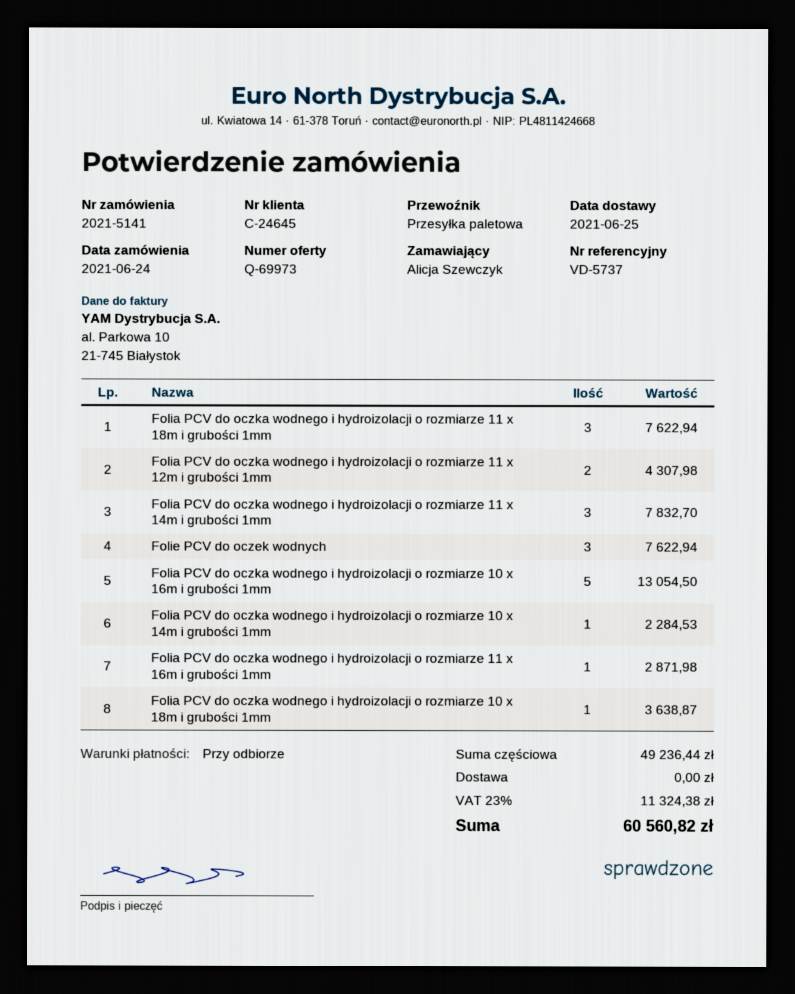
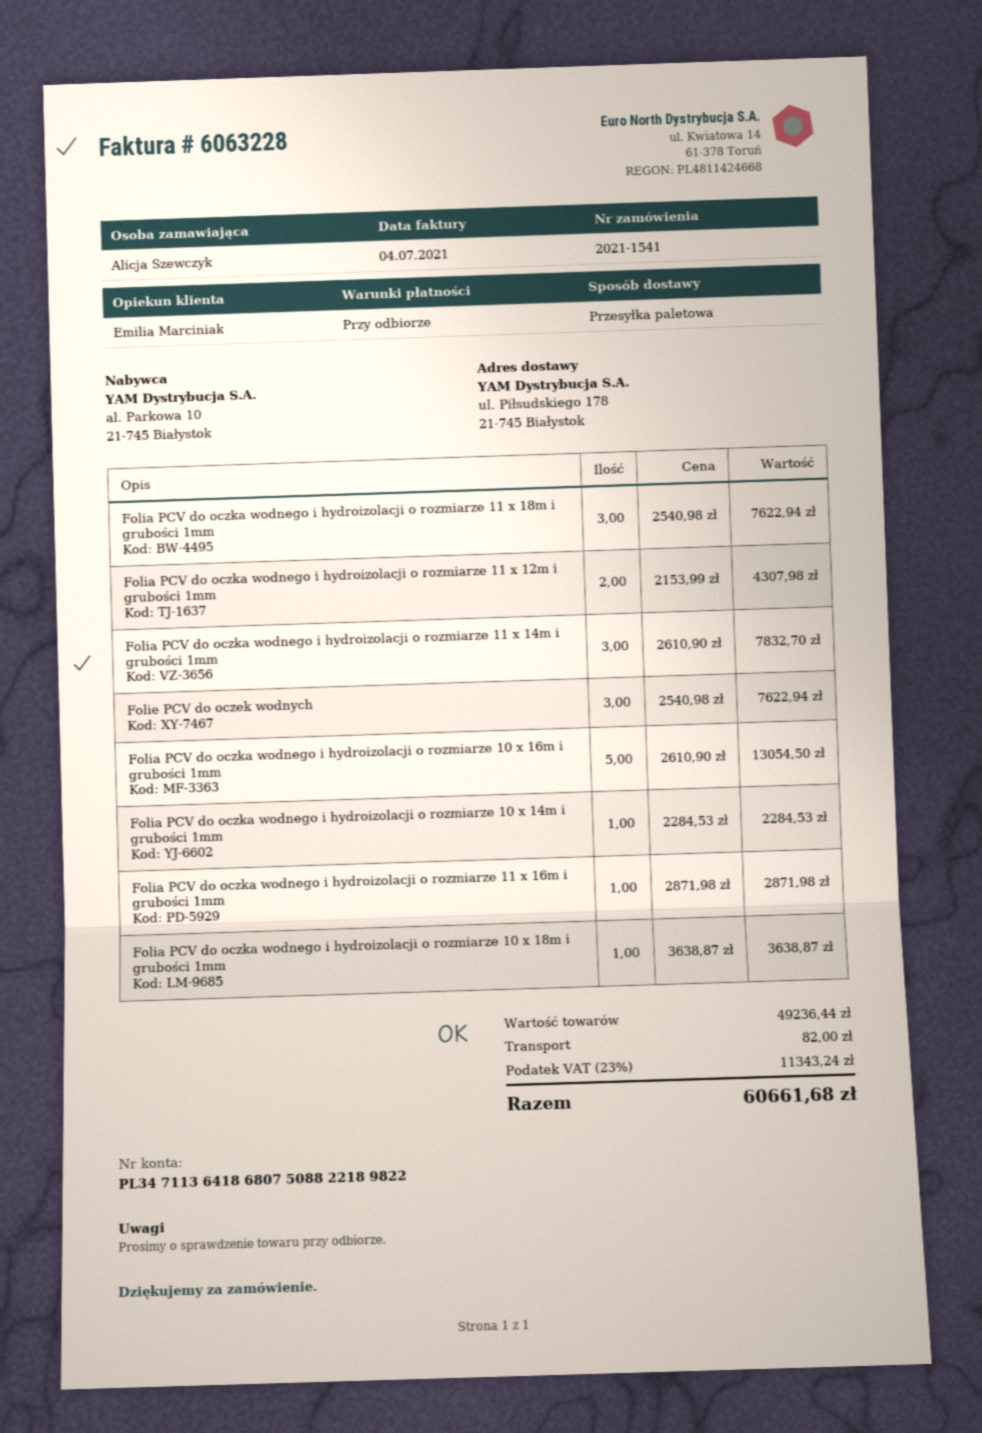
order number: 2021-5141 -> 2021-1541
shipping: 0.00 -> 82.00
tax: 23% = 11324.38 -> 23% = 11343.24
total: 60560.82 -> 60661.68

